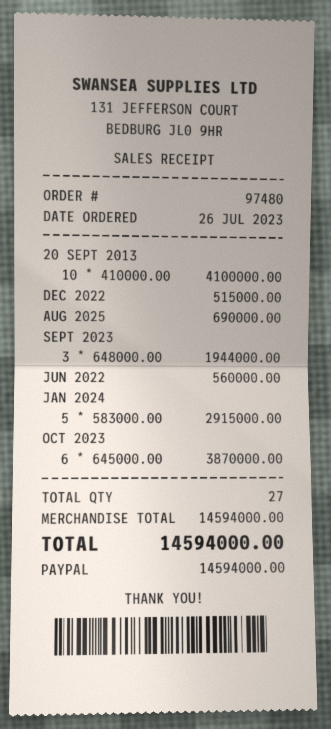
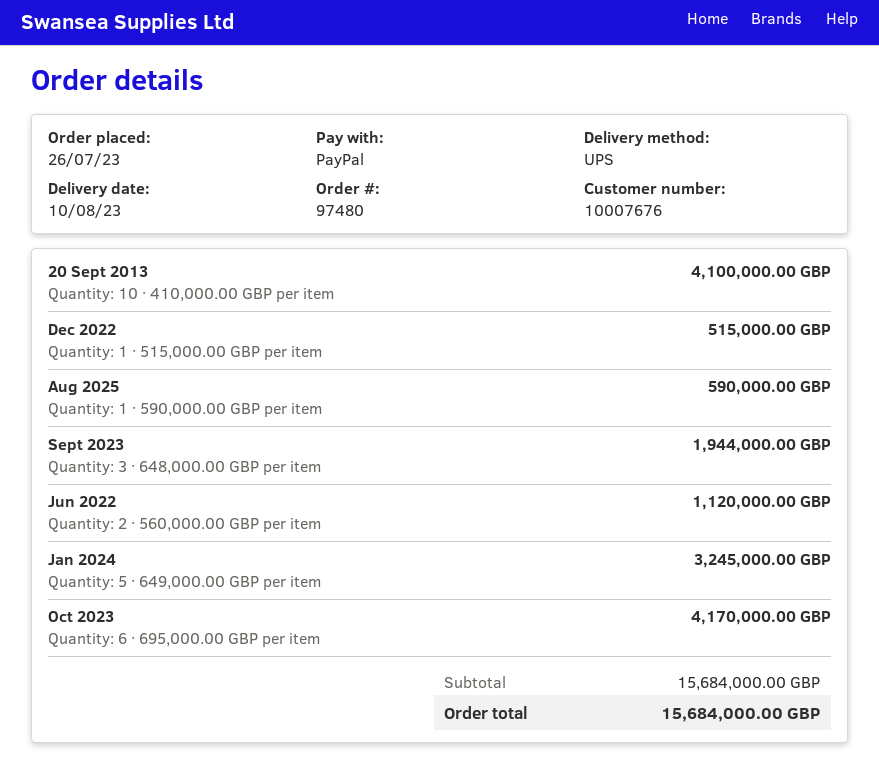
AUG 2025: 1 x 690000.00 = 690000.00 -> 1 x 590000.00 = 590000.00
JUN 2022: 1 x 560000.00 = 560000.00 -> 2 x 560000.00 = 1120000.00
JAN 2024: 5 x 583000.00 = 2915000.00 -> 5 x 649000.00 = 3245000.00
OCT 2023: 6 x 645000.00 = 3870000.00 -> 6 x 695000.00 = 4170000.00
subtotal: 14594000.00 -> 15684000.00
total: 14594000.00 -> 15684000.00

